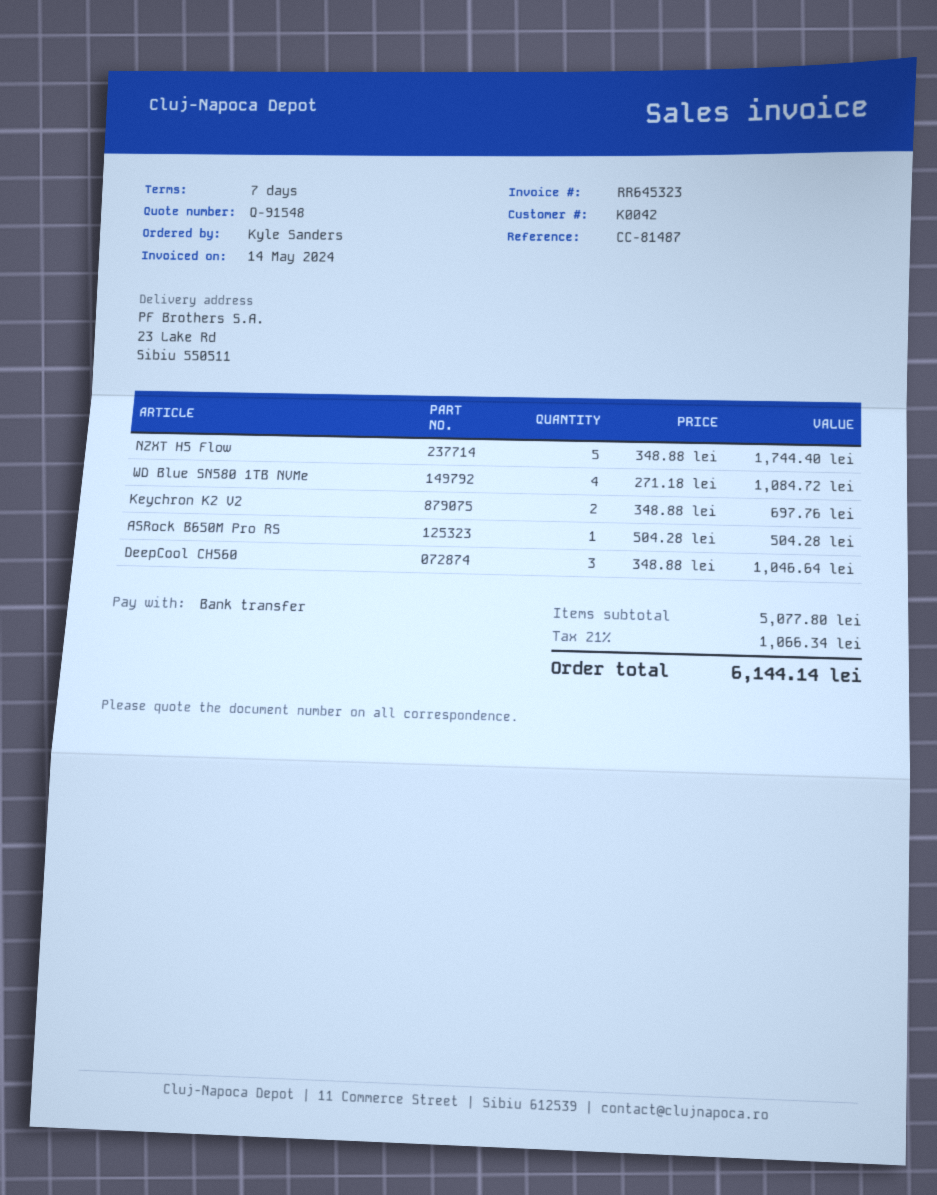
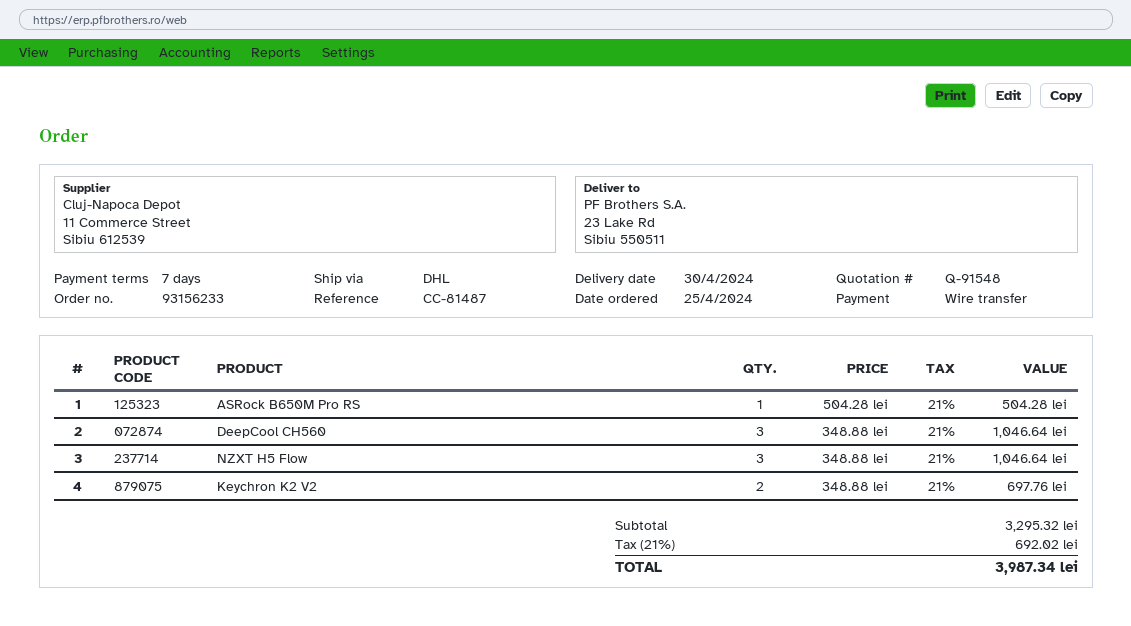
NZXT H5 Flow: 5 x 348.88 = 1744.40 -> 3 x 348.88 = 1046.64
WD Blue SN580 1TB NVMe: 4 x 271.18 = 1084.72 -> none
subtotal: 5077.80 -> 3295.32
tax: 21% = 1066.34 -> 21% = 692.02
total: 6144.14 -> 3987.34

